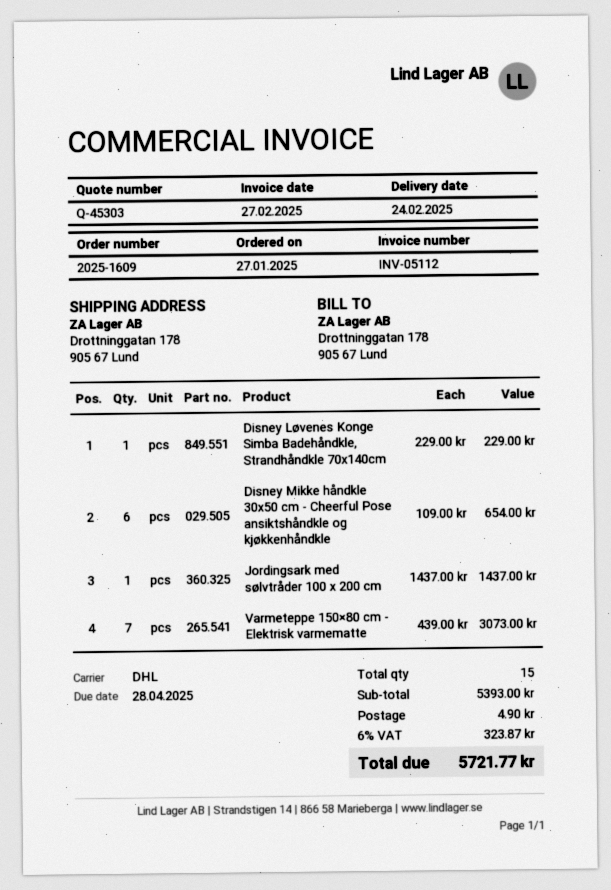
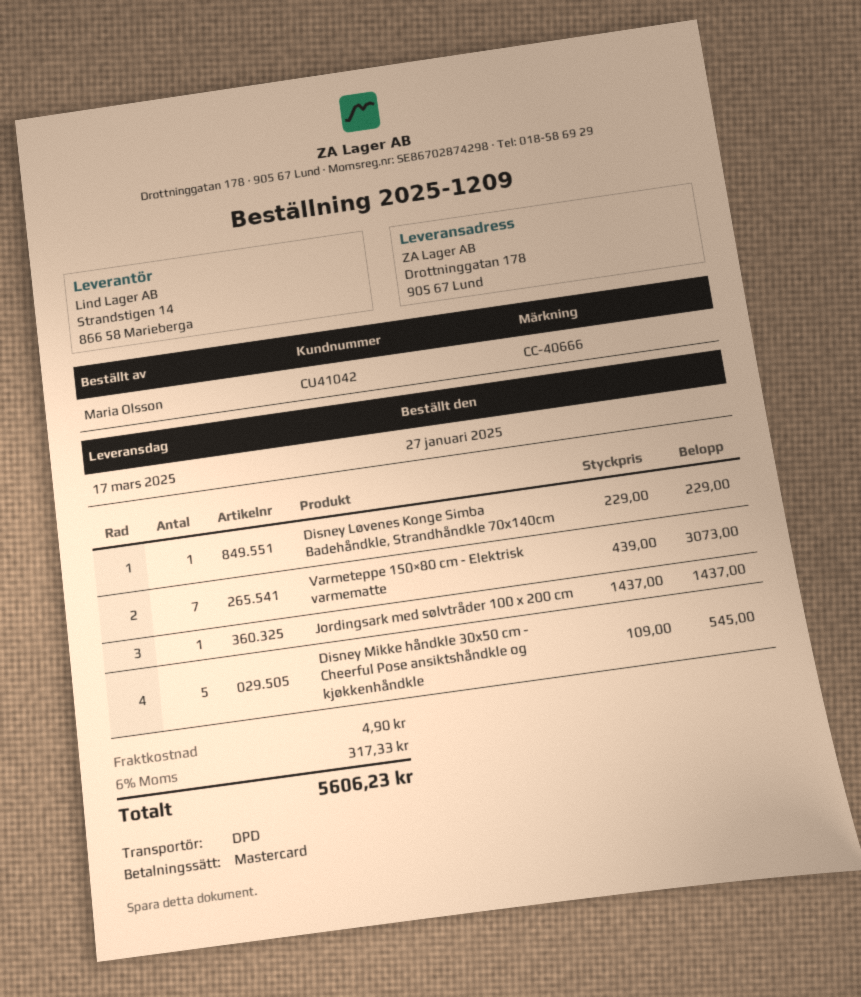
order number: 2025-1609 -> 2025-1209
delivery date: 2025-02-24 -> 2025-03-17
shipping method: DHL -> DPD
Disney Mikke håndkle 30x50 cm - Cheerful Pose ansiktshåndkle og kjøkkenhåndkle: 6 x 109.00 = 654.00 -> 5 x 109.00 = 545.00
tax: 6% = 323.87 -> 6% = 317.33
total: 5721.77 -> 5606.23

